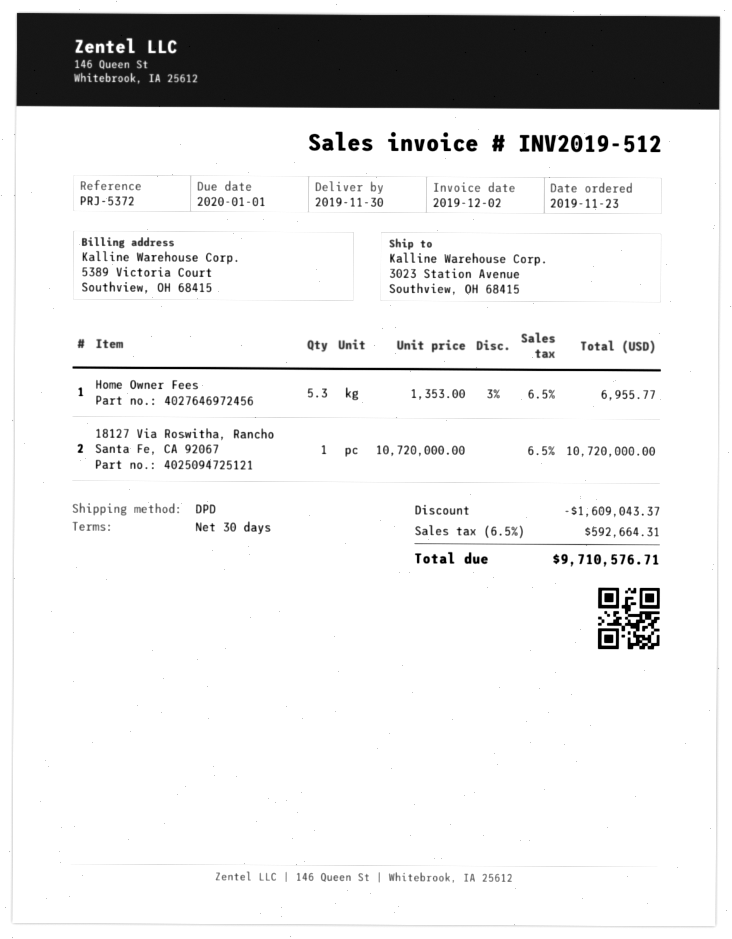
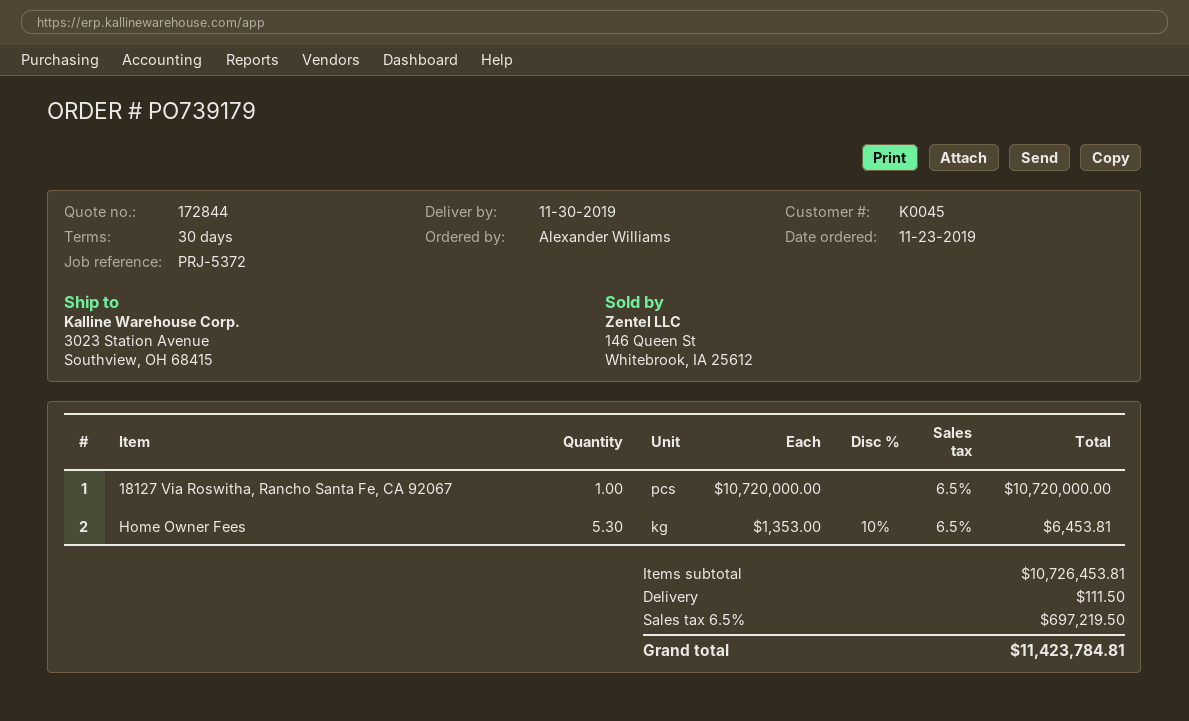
Home Owner Fees: 5.3 x 1353.00 - 3% = 6955.77 -> 5.3 x 1353.00 - 10% = 6453.81
discount: 1609043.37 -> none
shipping: none -> 111.50
tax: 6.5% = 592664.31 -> 6.5% = 697219.50
total: 9710576.71 -> 11423784.81

